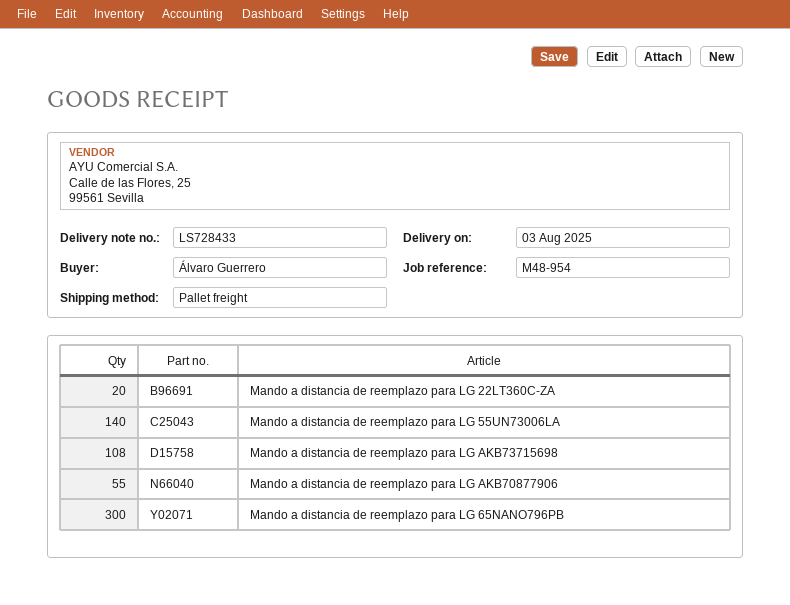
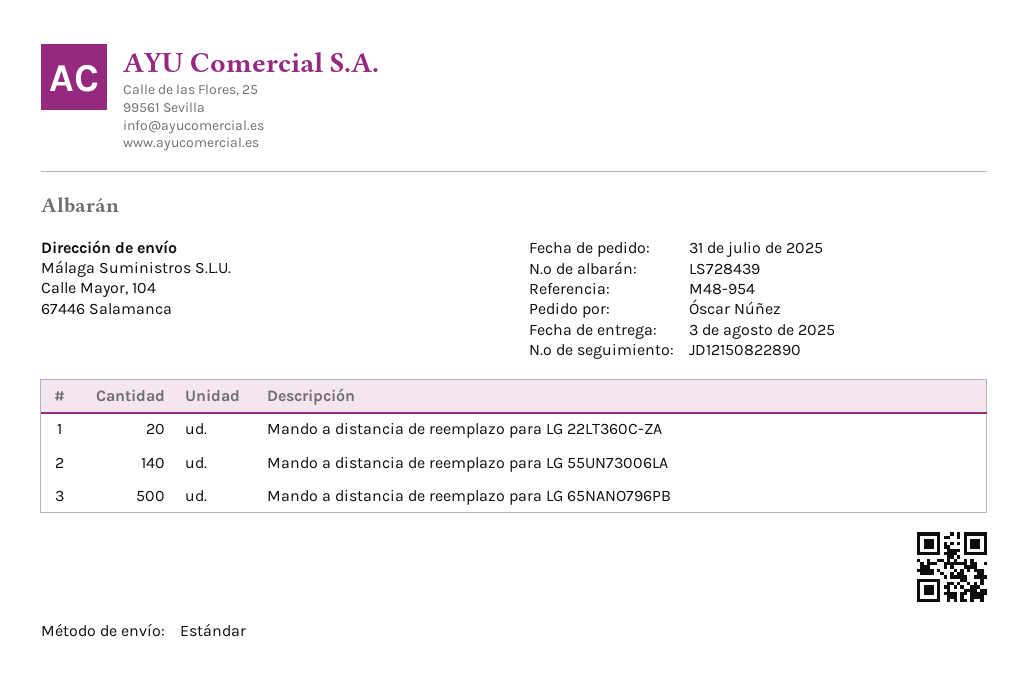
delivery note number: LS728433 -> LS728439
ordered by: Álvaro Guerrero -> Óscar Núñez
shipping method: pallet freight -> standard
Mando a distancia de reemplazo para LG AKB73715698: 108 -> none
Mando a distancia de reemplazo para LG AKB70877906: 55 -> none
Mando a distancia de reemplazo para LG 65NANO796PB: 300 -> 500

